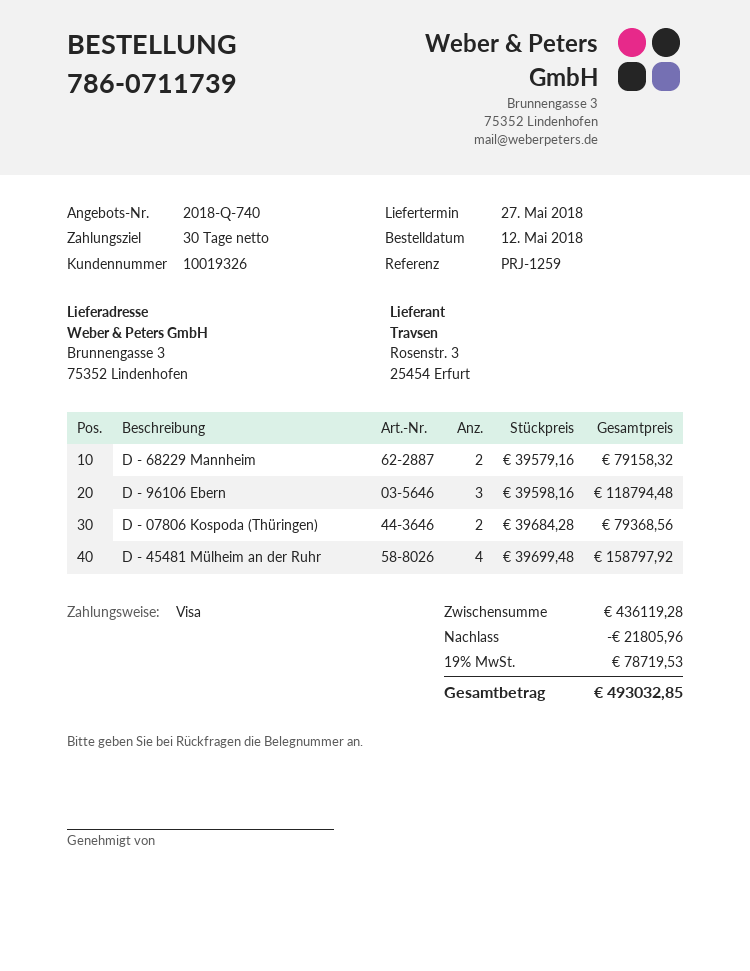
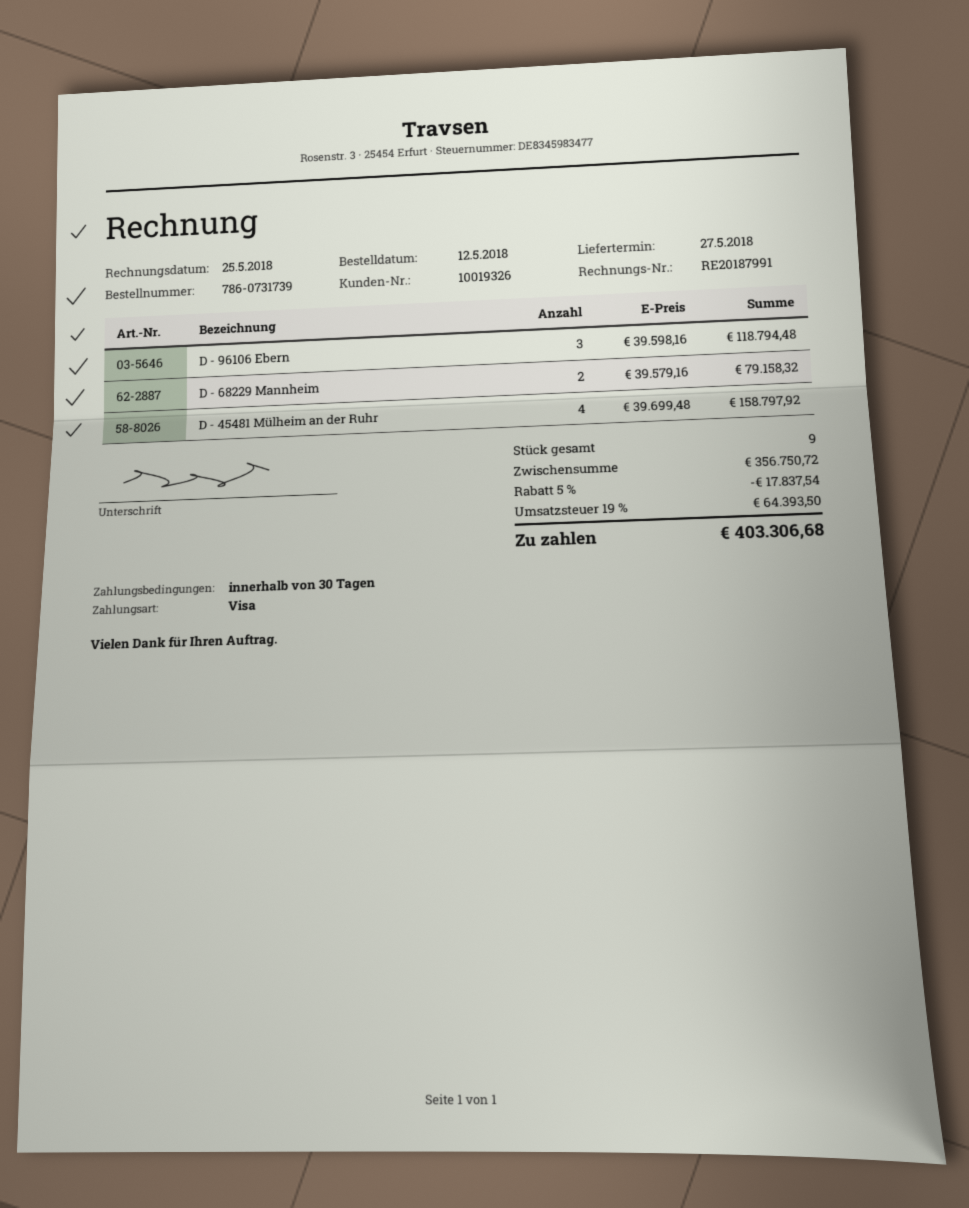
order number: 786-0711739 -> 786-0731739
D - 07806 Kospoda (Thüringen): 2 x 39684.28 = 79368.56 -> none
subtotal: 436119.28 -> 356750.72
discount: 21805.96 -> 17837.54
tax: 19% = 78719.53 -> 19% = 64393.50
total: 493032.85 -> 403306.68

